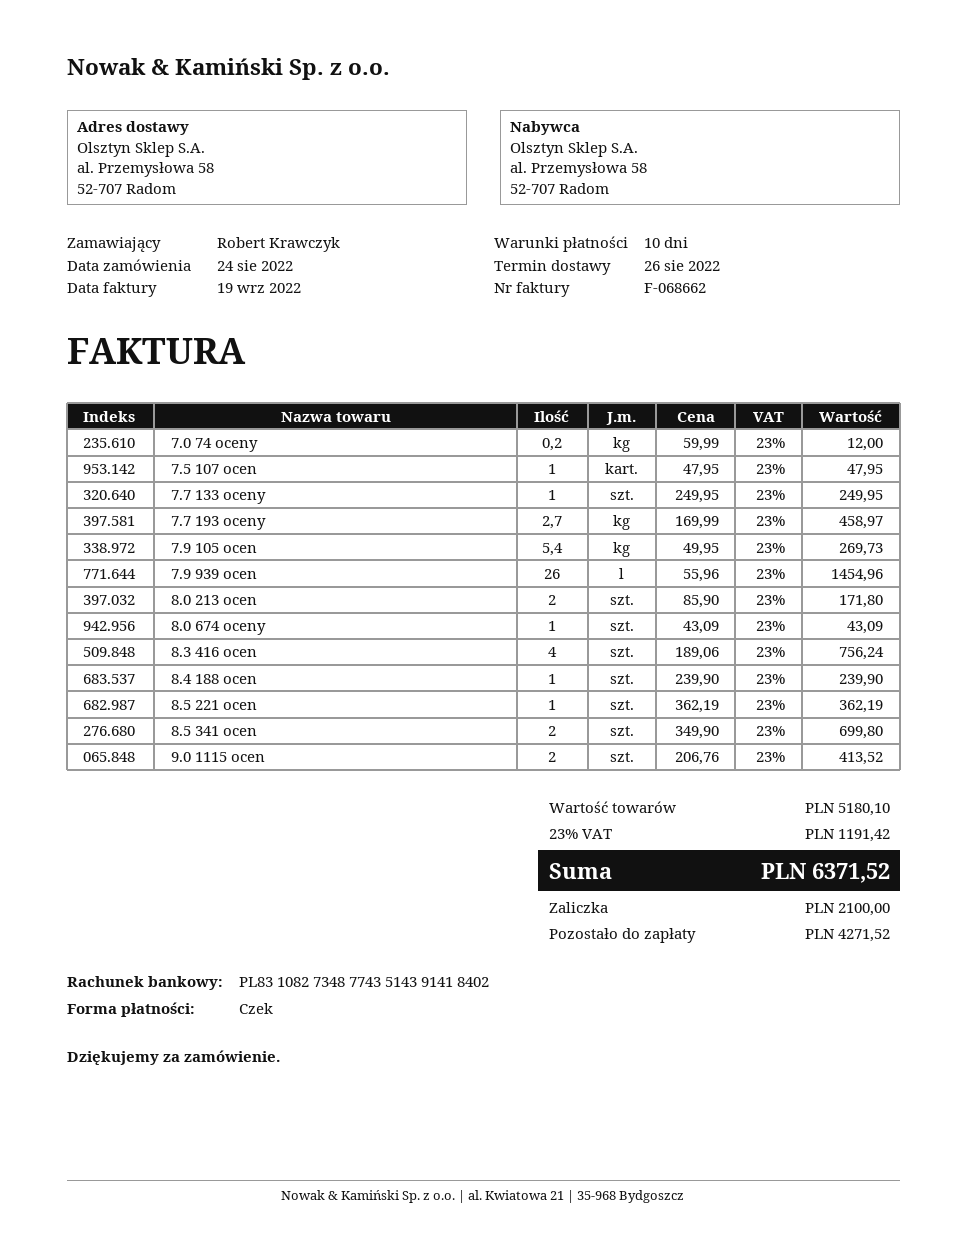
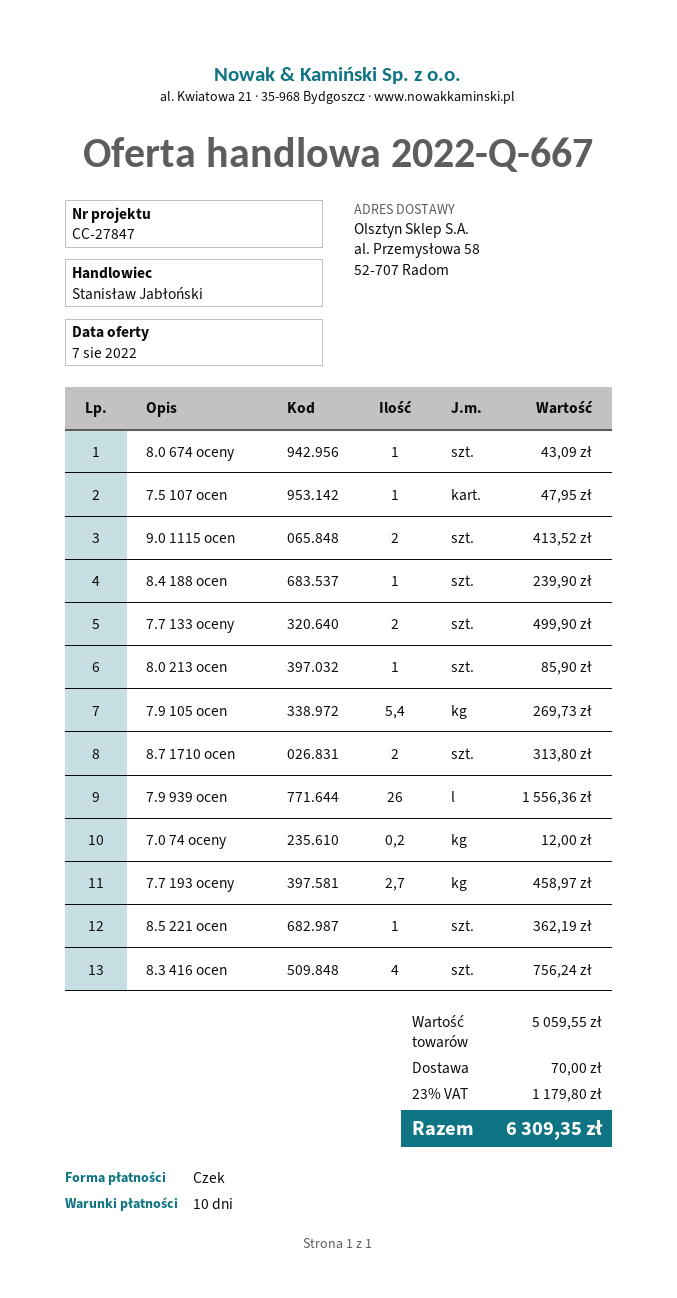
7.7 133 oceny: 1 for 249.95 -> 2 for 499.90
7.9 939 ocen: 26 for 1454.96 -> 26 for 1556.36
8.0 213 ocen: 2 for 171.80 -> 1 for 85.90
8.5 341 ocen: 2 for 699.80 -> none
8.7 1710 ocen: none -> 2 for 313.80
subtotal: 5180.10 -> 5059.55
shipping: none -> 70.00
tax: 23% = 1191.42 -> 23% = 1179.80
total: 6371.52 -> 6309.35

